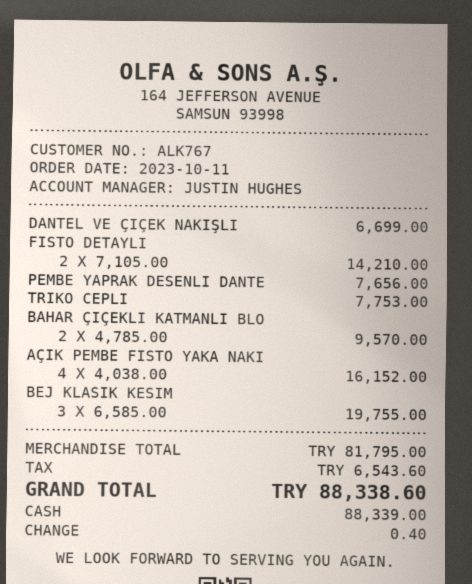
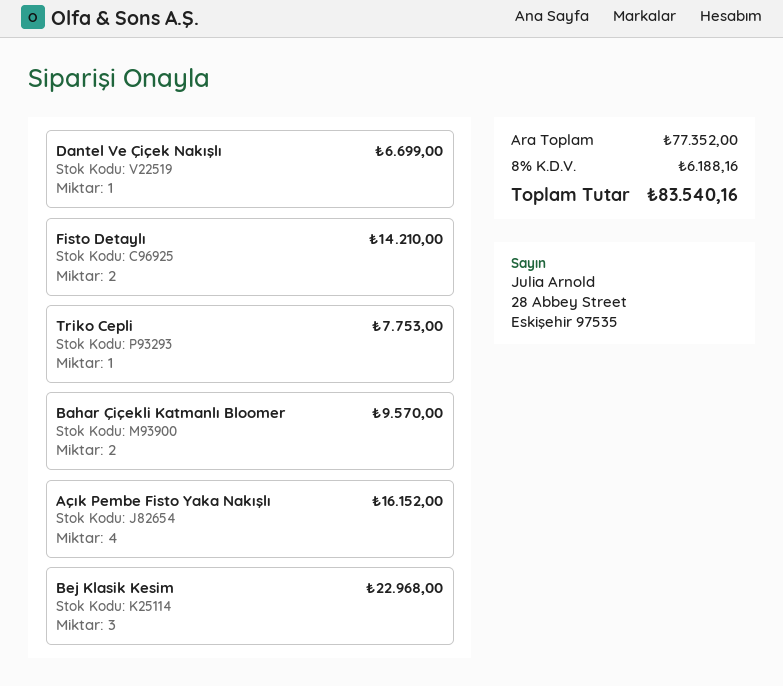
PEMBE YAPRAK DESENLI DANTE: 1 for 7656.00 -> none
BEJ KLASIK KESIM: 3 for 19755.00 -> 3 for 22968.00
subtotal: 81795.00 -> 77352.00
tax: 6543.60 -> 6188.16
total: 88338.60 -> 83540.16

